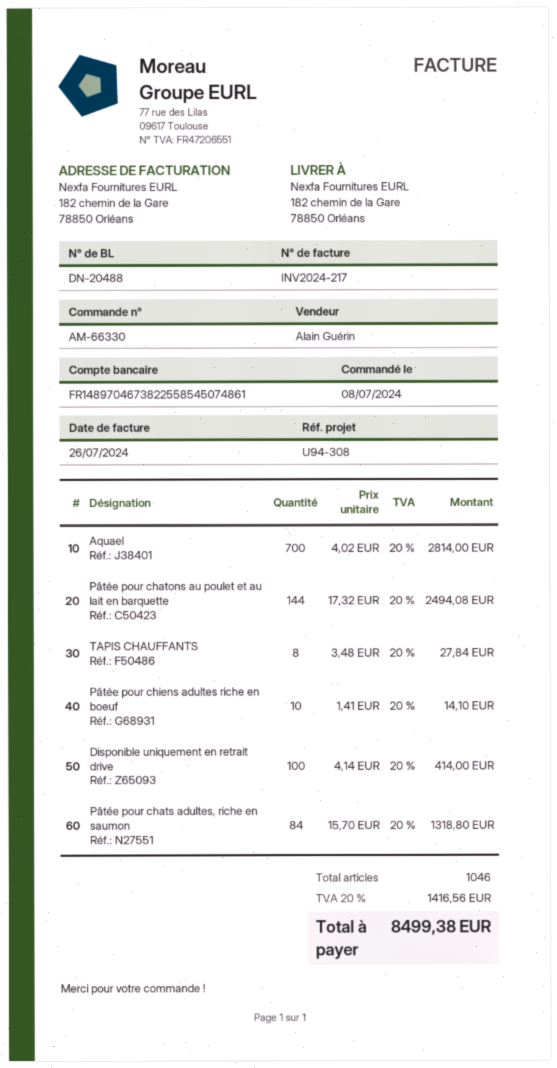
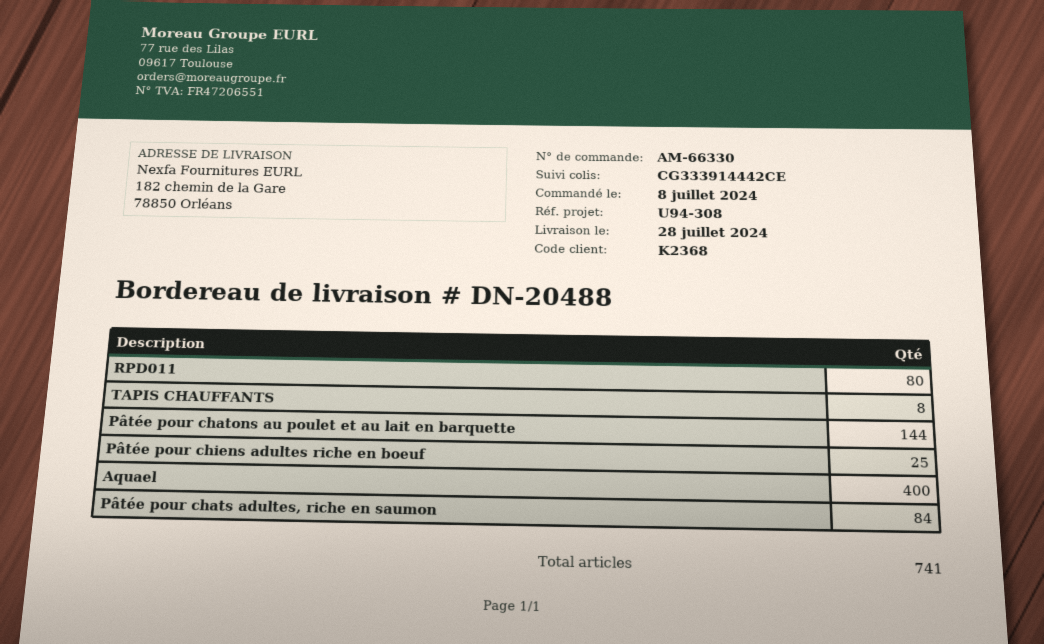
Aquael: 700 -> 400
Pâtée pour chiens adultes riche en boeuf: 10 -> 25
Disponible uniquement en retrait drive: 100 -> none
RPD011: none -> 80
total quantity: 1046 -> 741

